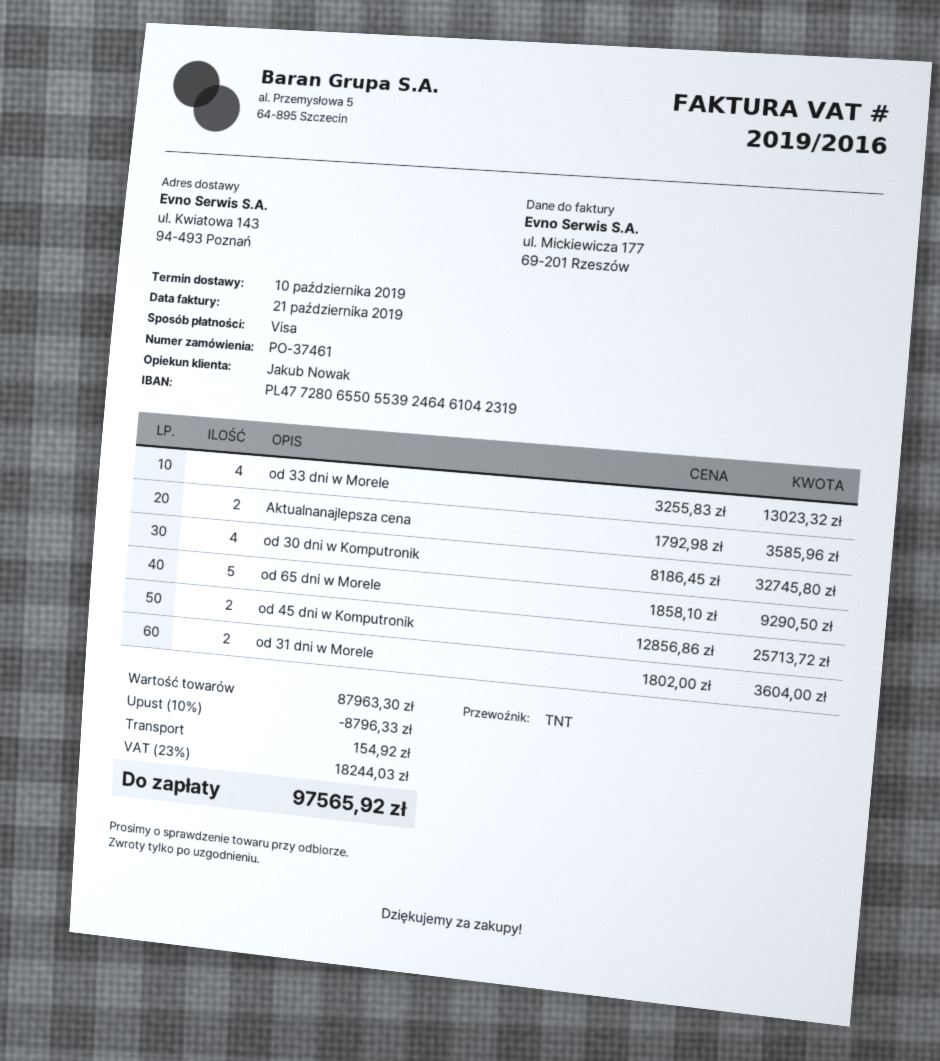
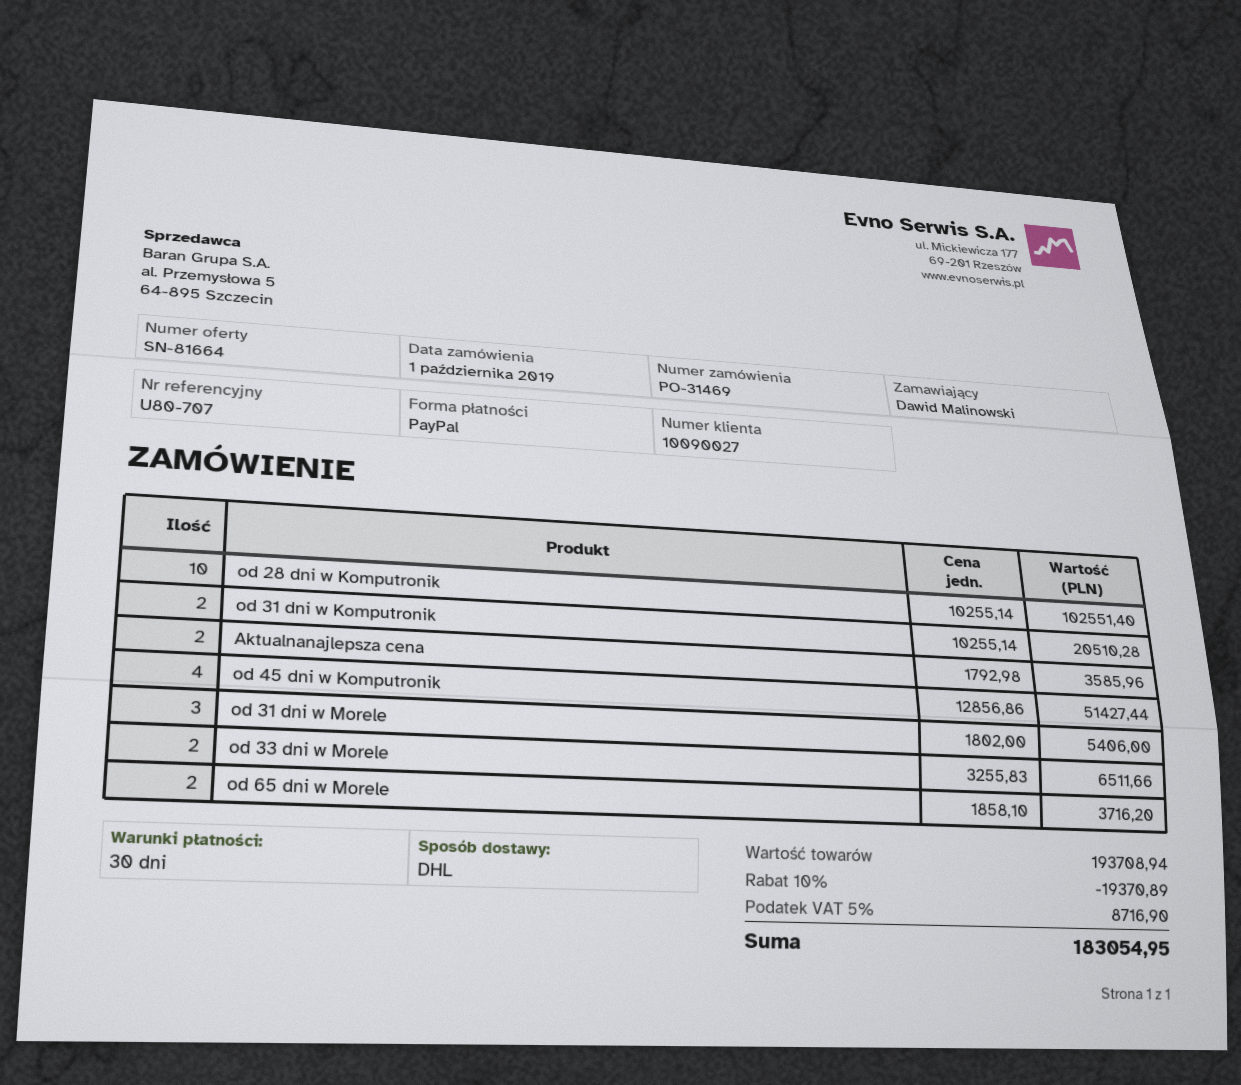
order number: PO-37461 -> PO-31469
payment method: Visa -> PayPal
shipping method: TNT -> DHL
od 33 dni w Morele: 4 x 3255.83 = 13023.32 -> 2 x 3255.83 = 6511.66
od 30 dni w Komputronik: 4 x 8186.45 = 32745.80 -> none
od 65 dni w Morele: 5 x 1858.10 = 9290.50 -> 2 x 1858.10 = 3716.20
od 45 dni w Komputronik: 2 x 12856.86 = 25713.72 -> 4 x 12856.86 = 51427.44
od 31 dni w Morele: 2 x 1802.00 = 3604.00 -> 3 x 1802.00 = 5406.00
od 28 dni w Komputronik: none -> 10 x 10255.14 = 102551.40
od 31 dni w Komputronik: none -> 2 x 10255.14 = 20510.28
subtotal: 87963.30 -> 193708.94
discount: 10% = 8796.33 -> 10% = 19370.89
shipping: 154.92 -> none
tax: 23% = 18244.03 -> 5% = 8716.90
total: 97565.92 -> 183054.95

